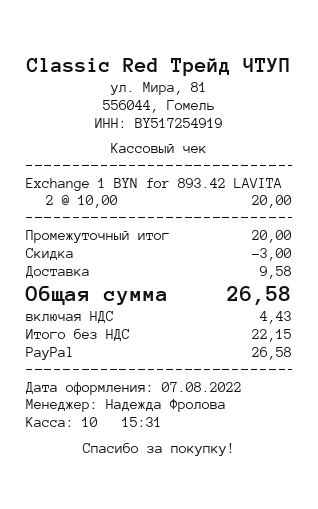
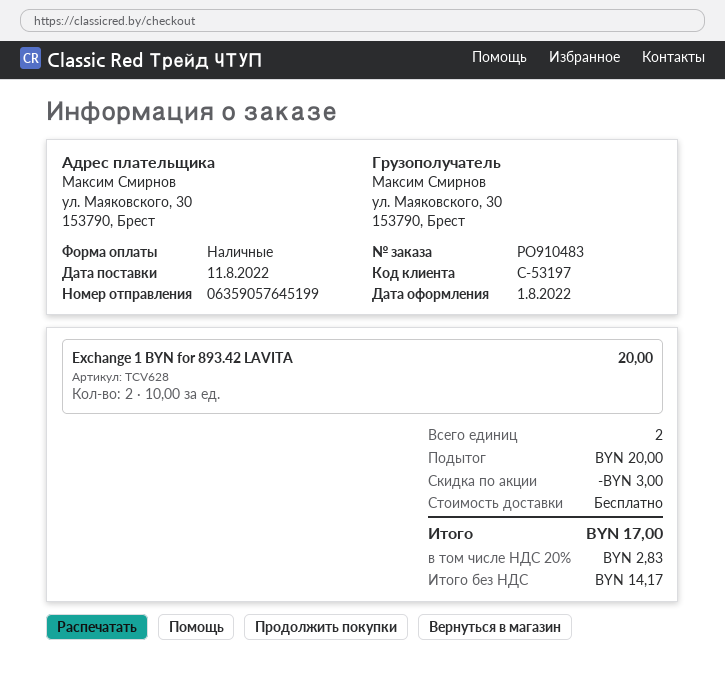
order date: 2022-08-07 -> 2022-08-01
payment method: PayPal -> cash
shipping: 9.58 -> 0.00
net: 22.15 -> 14.17
tax: 4.43 -> 2.83
total: 26.58 -> 17.00

